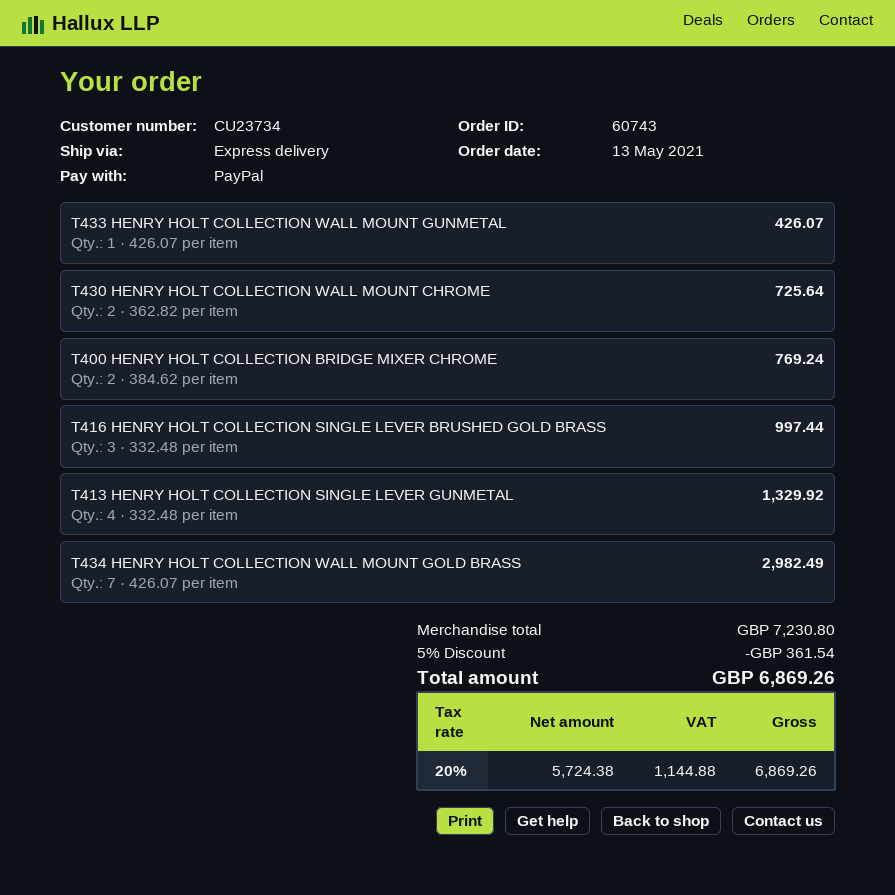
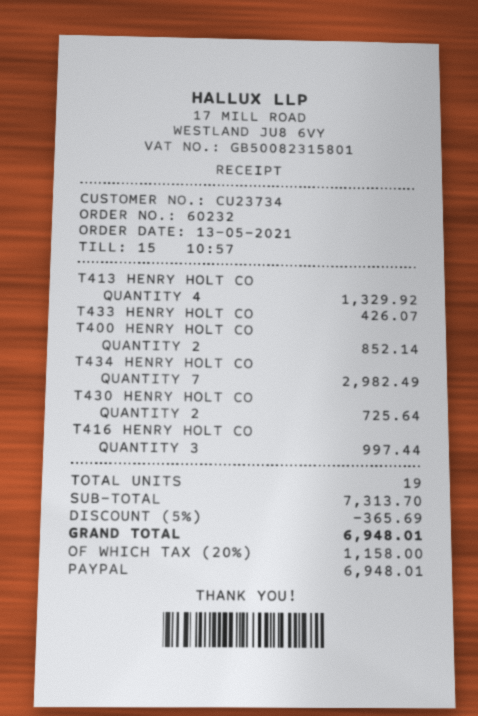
order number: 60743 -> 60232
T400 HENRY HOLT COLLECTION BRIDGE MIXER CHROME: 2 for 769.24 -> 2 for 852.14
subtotal: 7230.80 -> 7313.70
discount: 5% = 361.54 -> 5% = 365.69
tax: 20% = 1144.88 -> 20% = 1158.00
total: 6869.26 -> 6948.01

